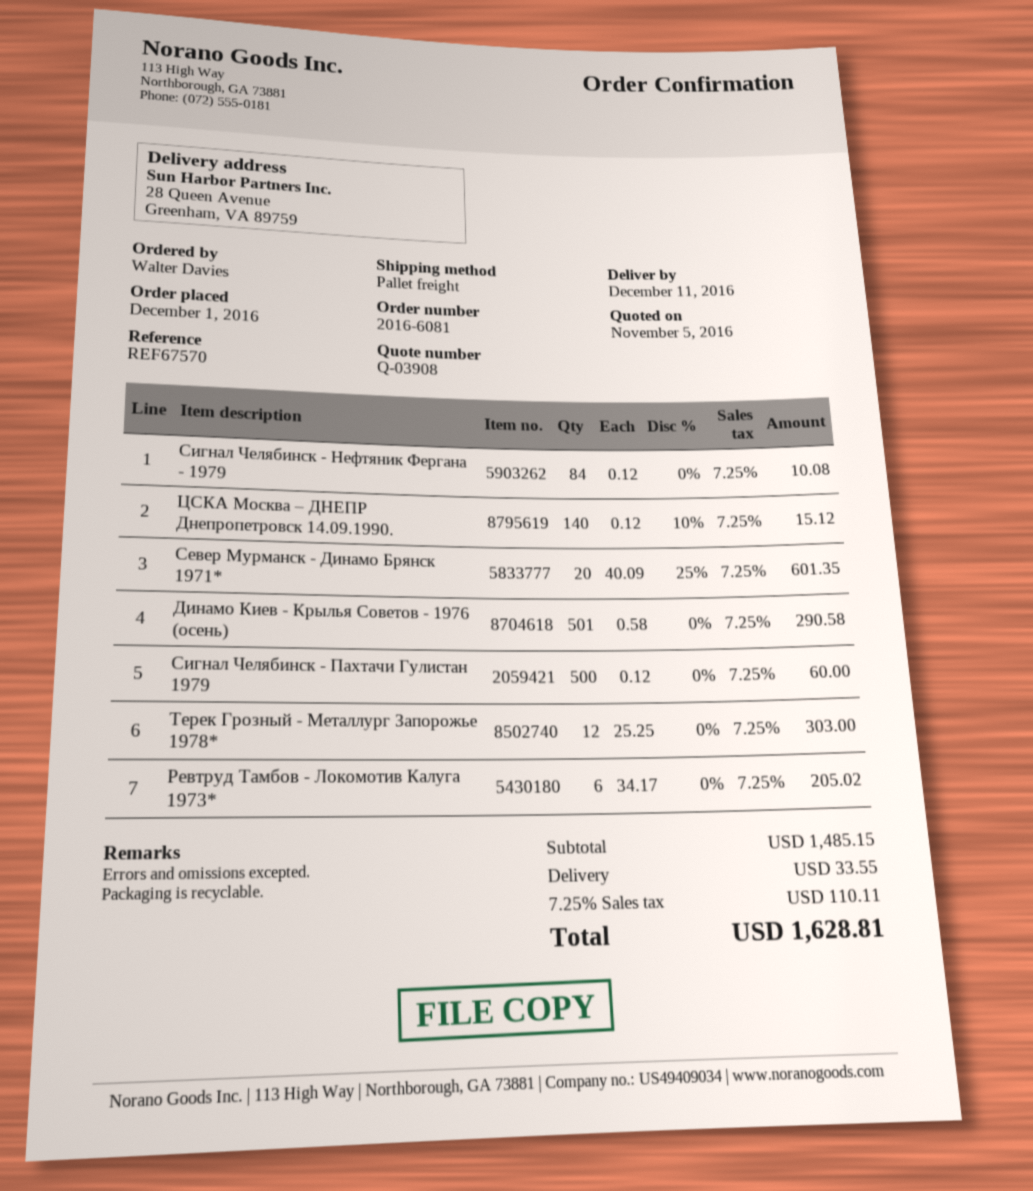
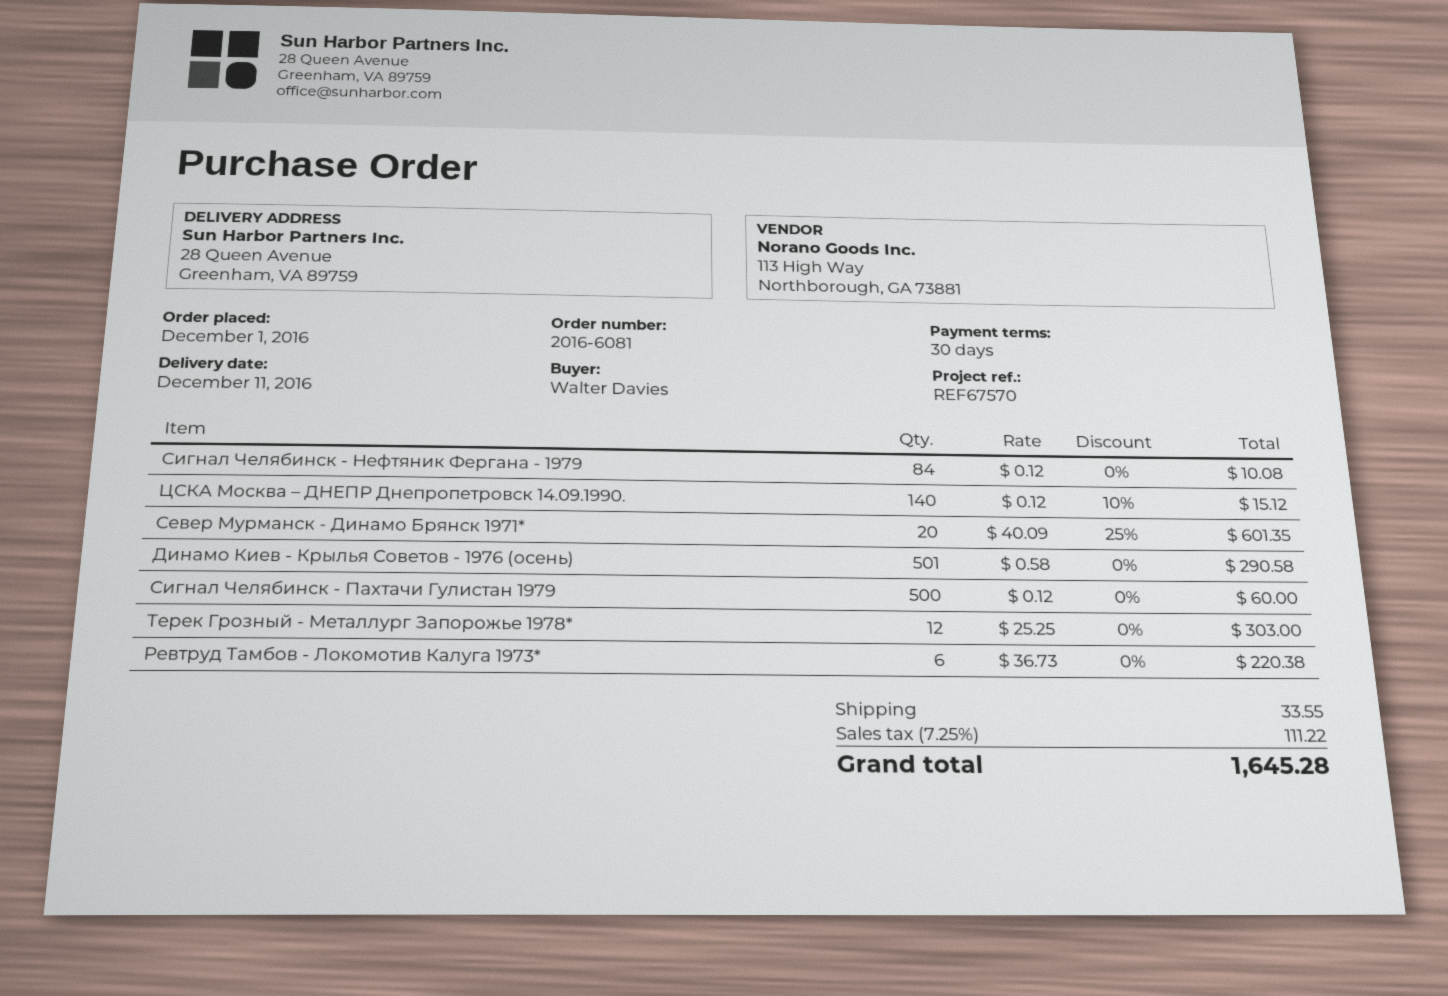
Ревтруд Тамбов - Локомотив Калуга 1973*: 6 x 34.17 = 205.02 -> 6 x 36.73 = 220.38
tax: 7.25% = 110.11 -> 7.25% = 111.22
total: 1628.81 -> 1645.28

